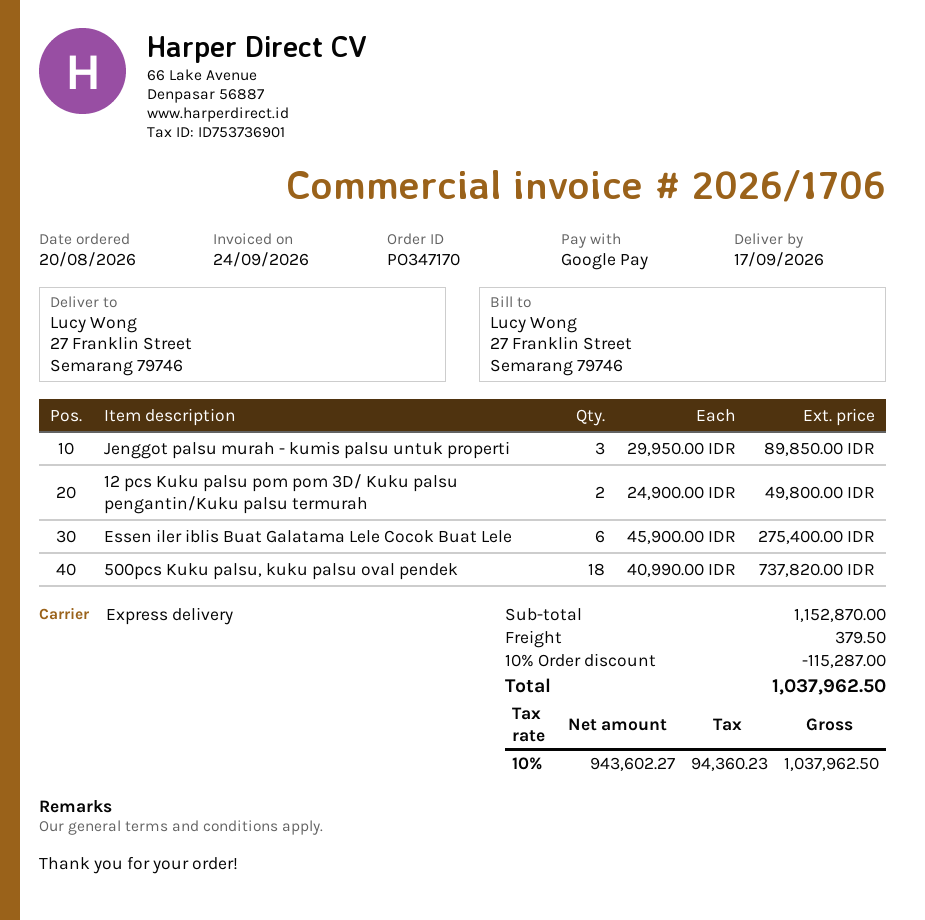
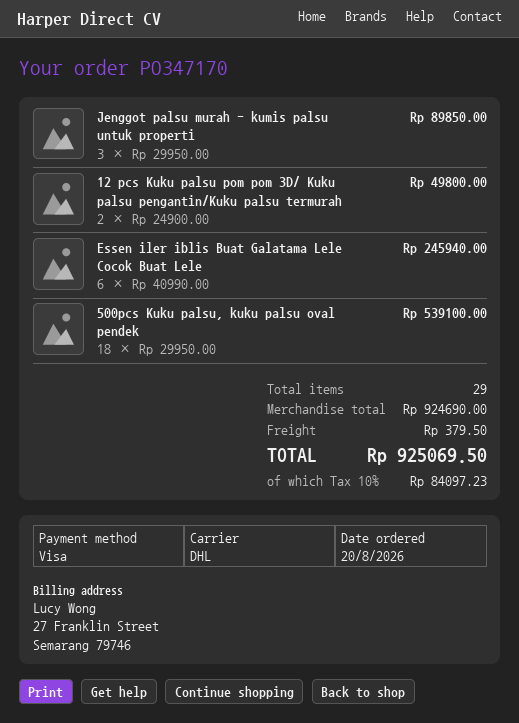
payment method: Google Pay -> Visa
shipping method: express -> DHL
Essen iler iblis Buat Galatama Lele Cocok Buat Lele: 6 x 45900.00 = 275400.00 -> 6 x 40990.00 = 245940.00
500pcs Kuku palsu, kuku palsu oval pendek: 18 x 40990.00 = 737820.00 -> 18 x 29950.00 = 539100.00
subtotal: 1152870.00 -> 924690.00
discount: 10% = 115287.00 -> none
tax: 10% = 94360.23 -> 10% = 84097.23
total: 1037962.50 -> 925069.50

